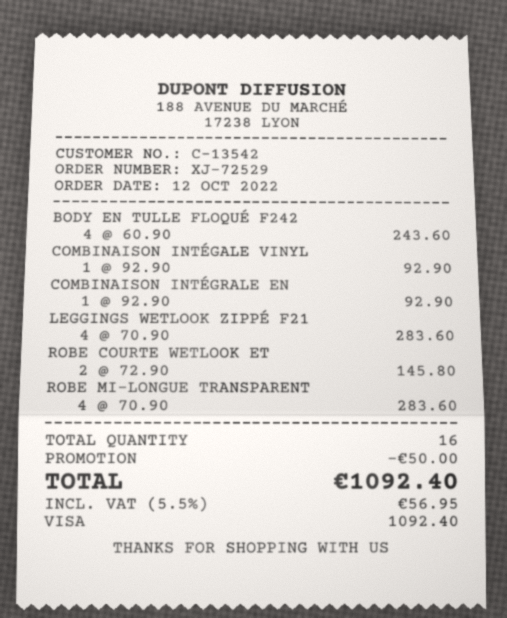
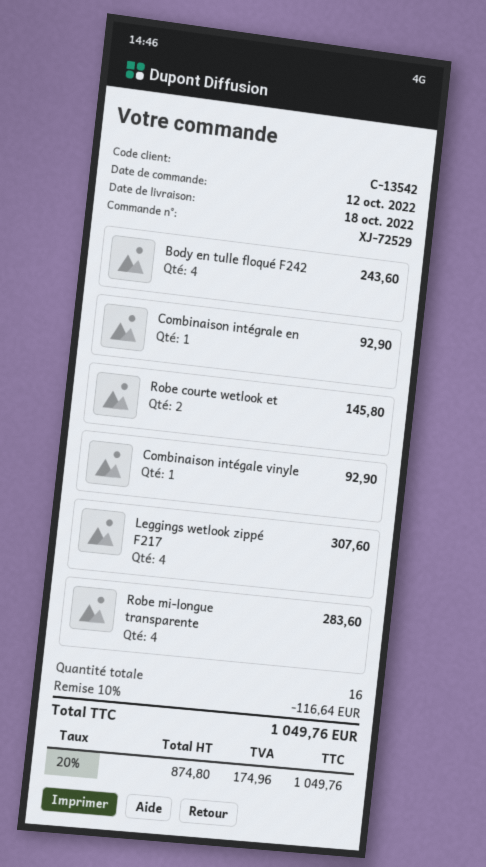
LEGGINGS WETLOOK ZIPPÉ F21: 4 for 283.60 -> 4 for 307.60
discount: 50.00 -> 116.64
tax: 5.5% = 56.95 -> 20% = 174.96
total: 1092.40 -> 1049.76

